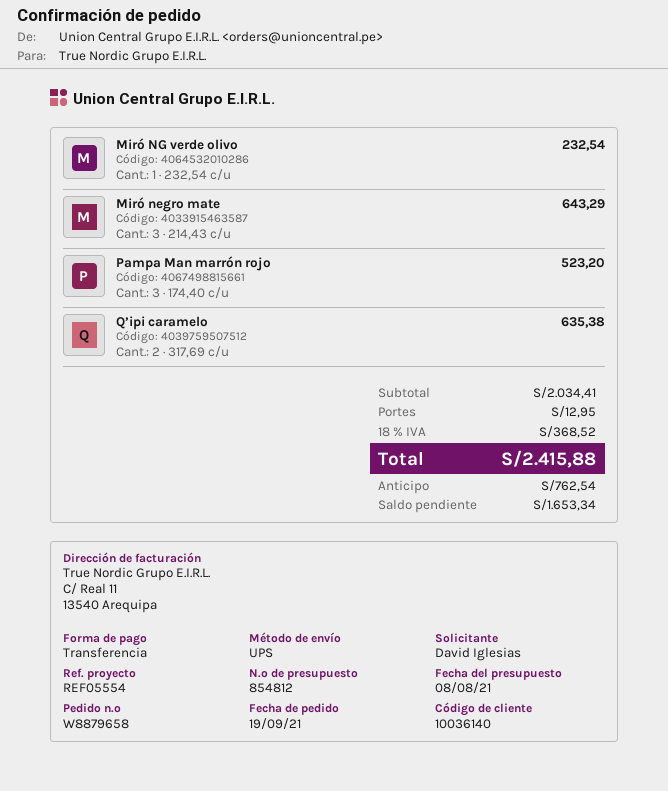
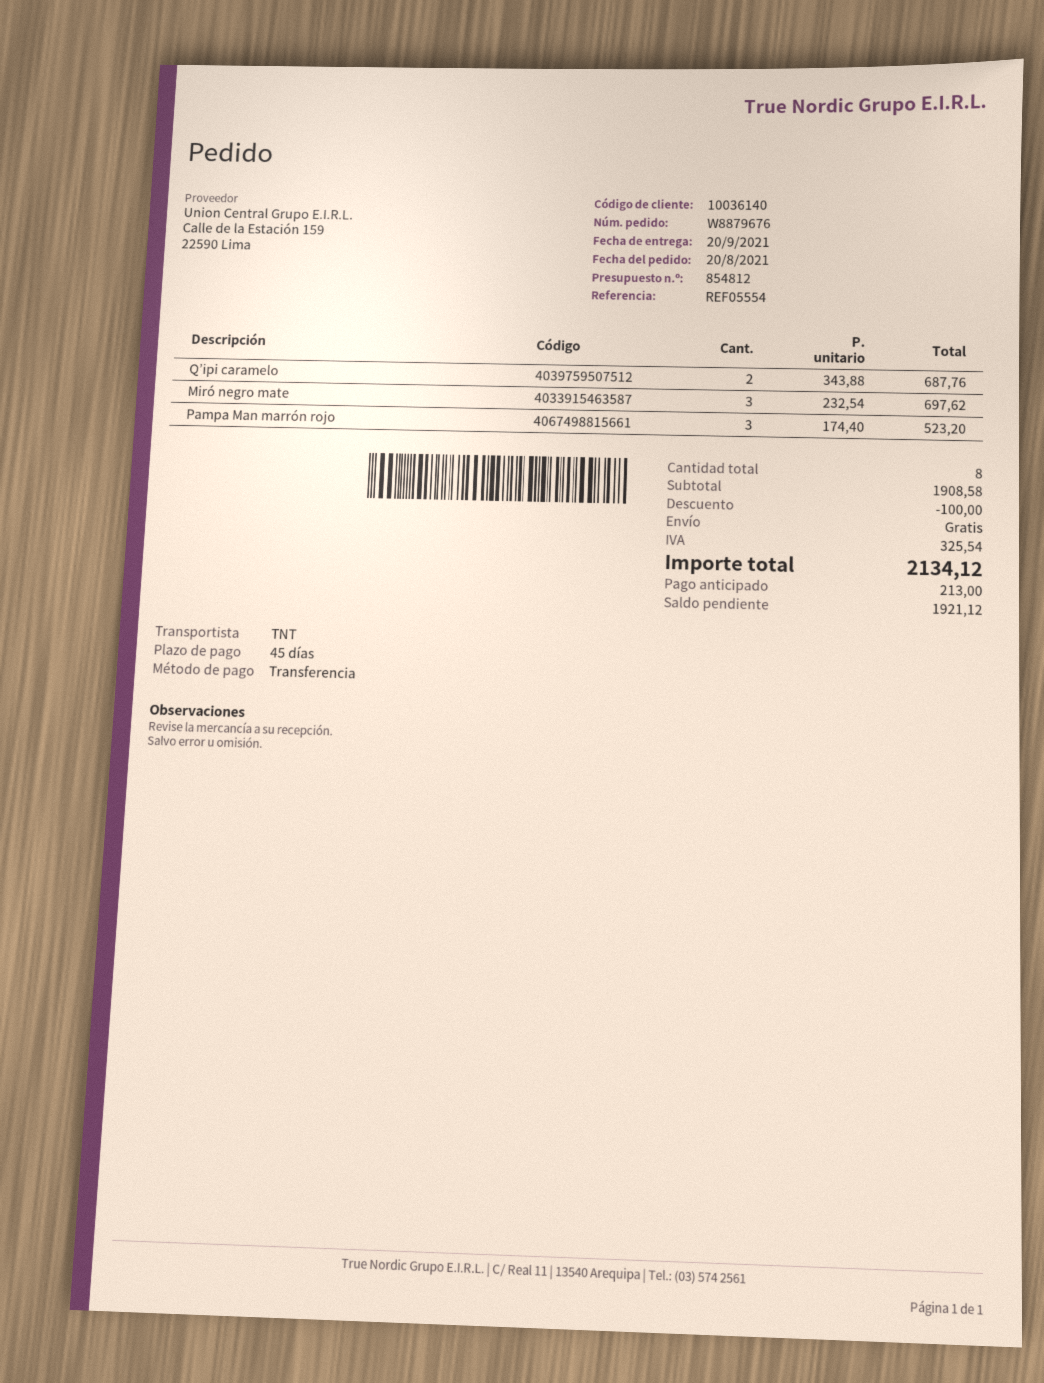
order number: W8879658 -> W8879676
order date: 2021-09-19 -> 2021-08-20
shipping method: UPS -> TNT
Miró NG verde olivo: 1 x 232.54 = 232.54 -> none
Miró negro mate: 3 x 214.43 = 643.29 -> 3 x 232.54 = 697.62
Q’ipi caramelo: 2 x 317.69 = 635.38 -> 2 x 343.88 = 687.76
subtotal: 2034.41 -> 1908.58
discount: none -> 100.00
shipping: 12.95 -> 0.00
tax: 368.52 -> 325.54
total: 2415.88 -> 2134.12
deposit: 762.54 -> 213.00
balance: 1653.34 -> 1921.12

